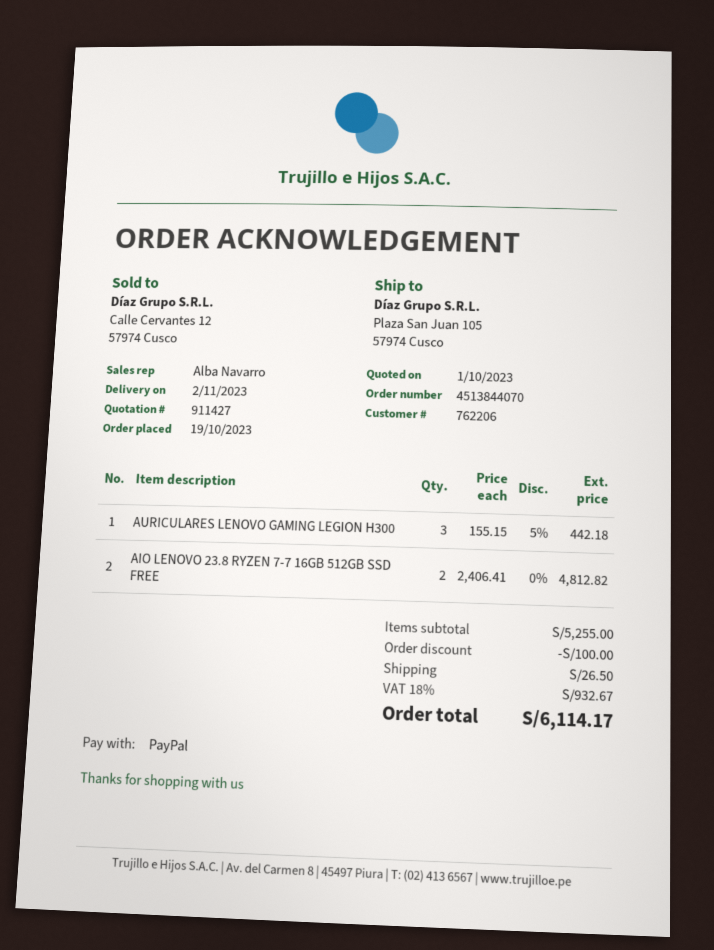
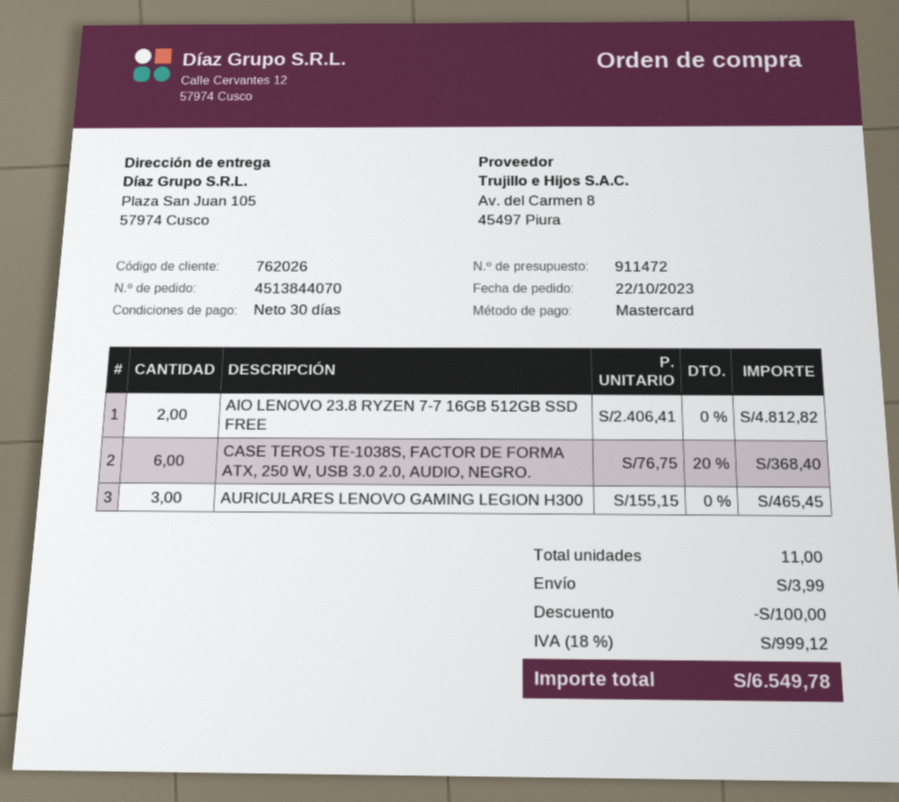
quote number: 911427 -> 911472
order date: 2023-10-19 -> 2023-10-22
customer number: 762206 -> 762026
payment method: PayPal -> Mastercard
AURICULARES LENOVO GAMING LEGION H300: 3 x 155.15 - 5% = 442.18 -> 3 x 155.15 = 465.45
CASE TEROS TE-1038S, FACTOR DE FORMA ATX, 250 W, USB 3.0 2.0, AUDIO, NEGRO.: none -> 6 x 76.75 - 20% = 368.40
shipping: 26.50 -> 3.99
tax: 18% = 932.67 -> 18% = 999.12
total: 6114.17 -> 6549.78

